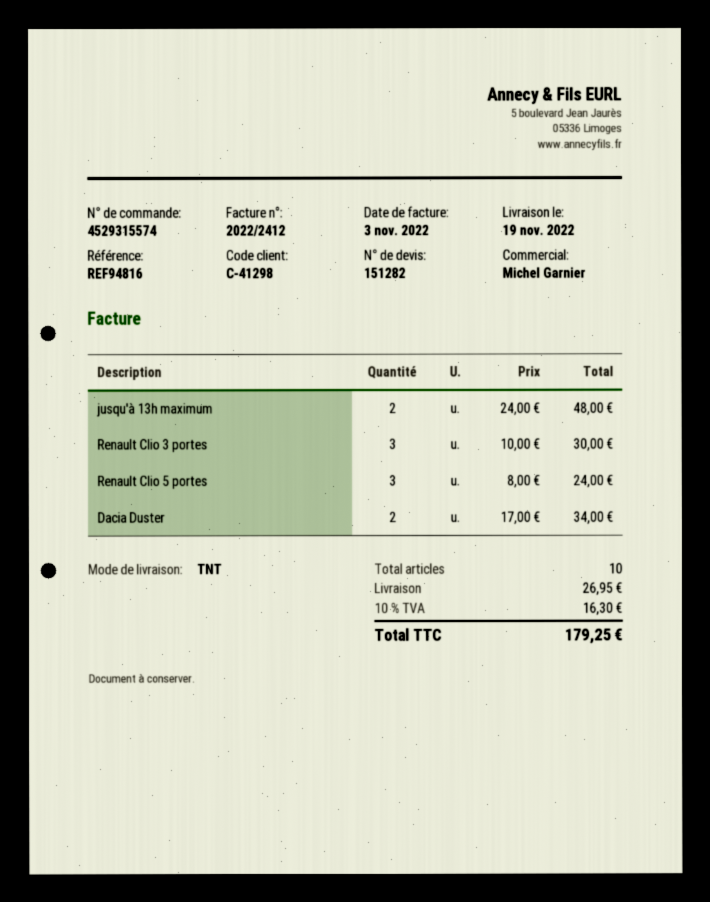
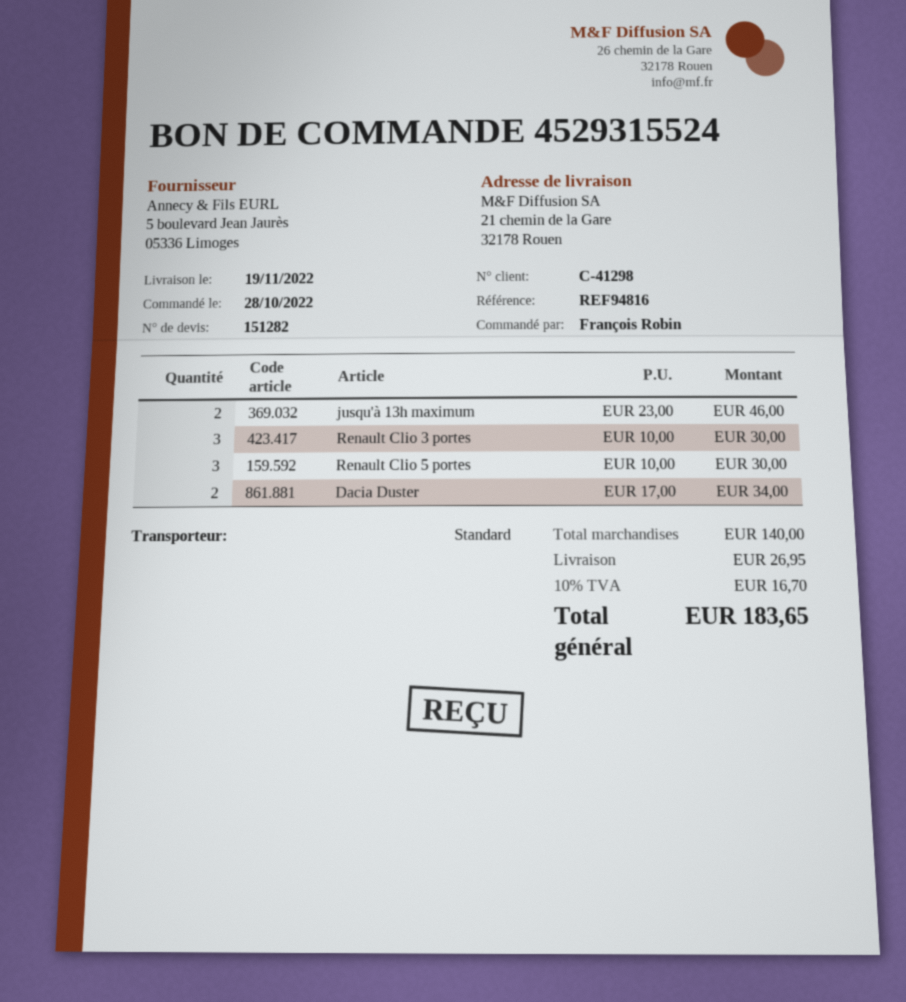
order number: 4529315574 -> 4529315524
shipping method: TNT -> standard
jusqu'à 13h maximum: 2 x 24.00 = 48.00 -> 2 x 23.00 = 46.00
Renault Clio 5 portes: 3 x 8.00 = 24.00 -> 3 x 10.00 = 30.00
tax: 10% = 16.30 -> 10% = 16.70
total: 179.25 -> 183.65

